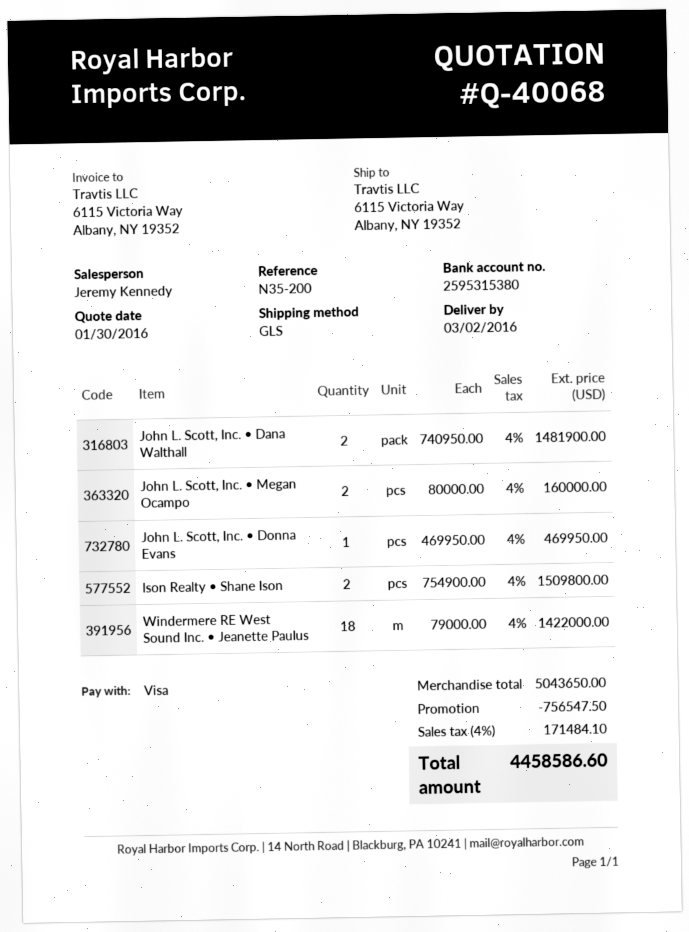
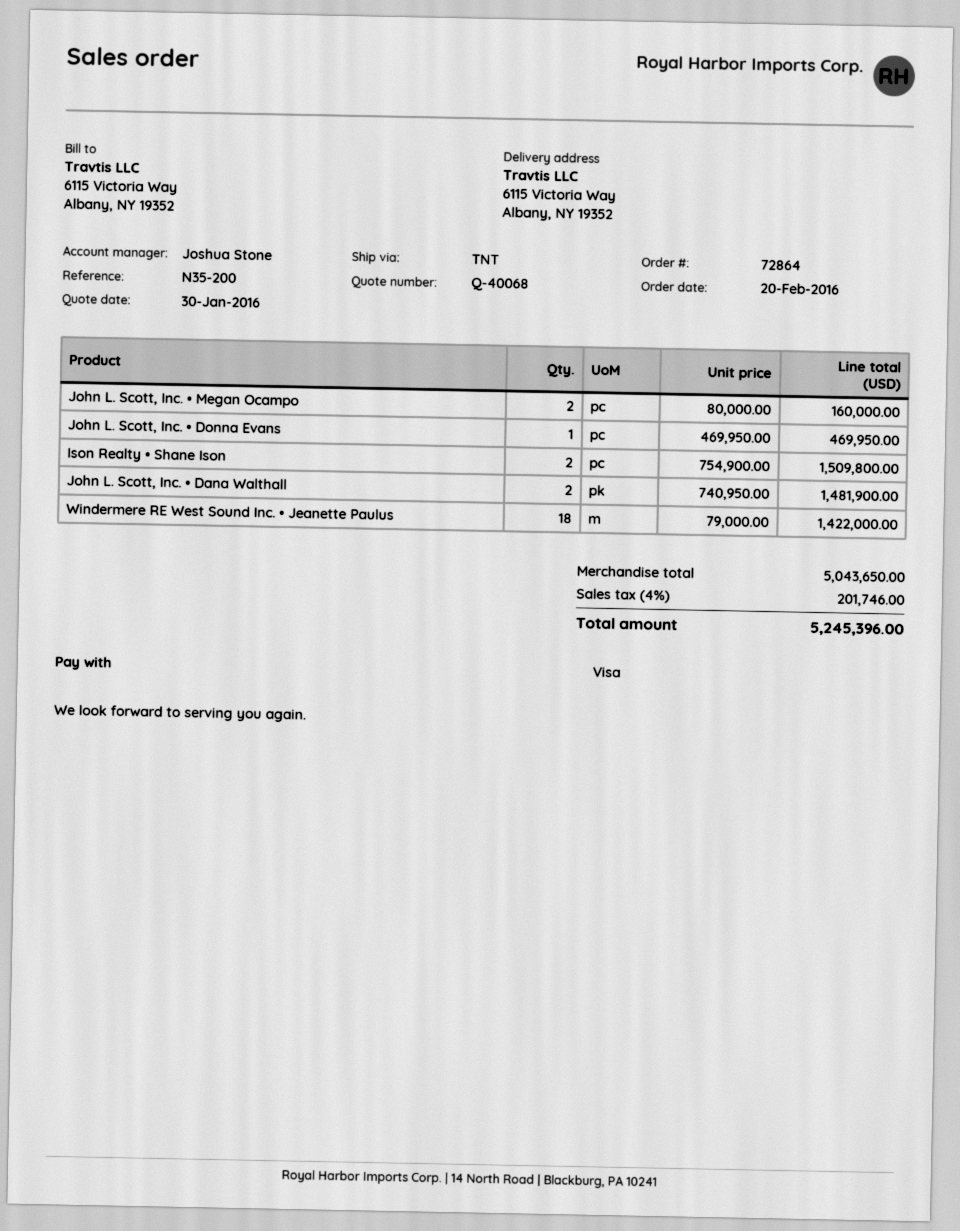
sales rep: Jeremy Kennedy -> Joshua Stone
shipping method: GLS -> TNT
discount: 756547.50 -> none
tax: 4% = 171484.10 -> 4% = 201746.00
total: 4458586.60 -> 5245396.00

